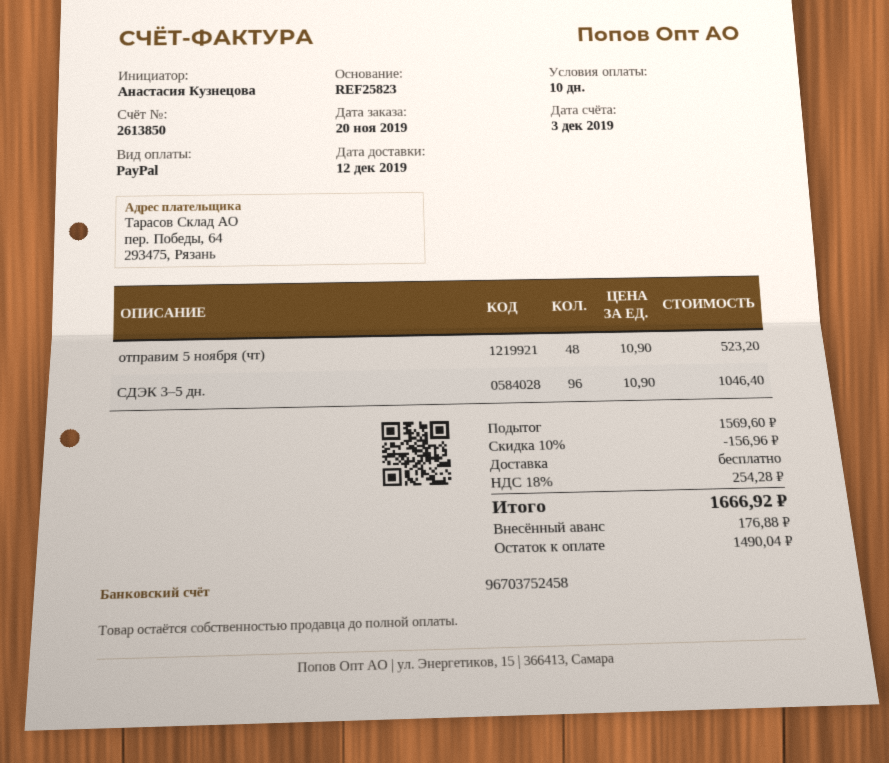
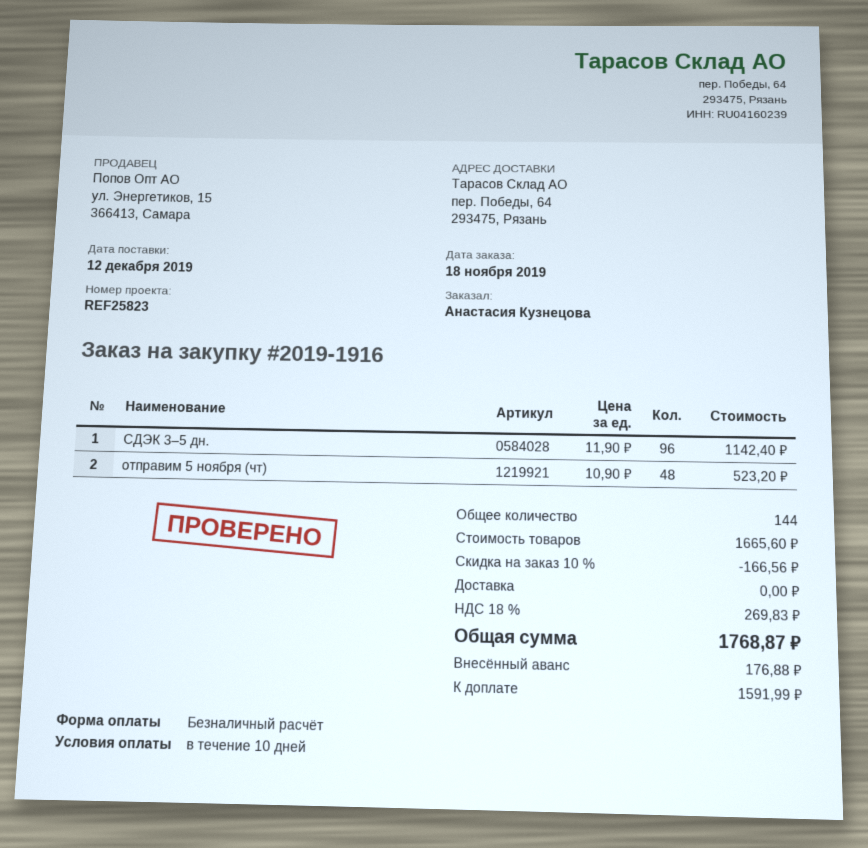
order date: 2019-11-20 -> 2019-11-18
payment method: PayPal -> bank transfer
СДЭК 3–5 дн.: 96 x 10.90 = 1046.40 -> 96 x 11.90 = 1142.40
subtotal: 1569.60 -> 1665.60
discount: 10% = 156.96 -> 10% = 166.56
tax: 18% = 254.28 -> 18% = 269.83
total: 1666.92 -> 1768.87
balance: 1490.04 -> 1591.99

